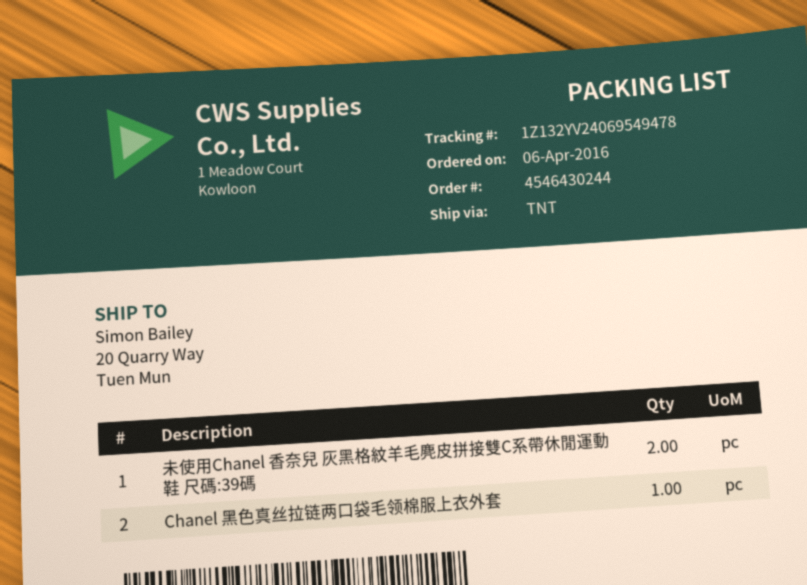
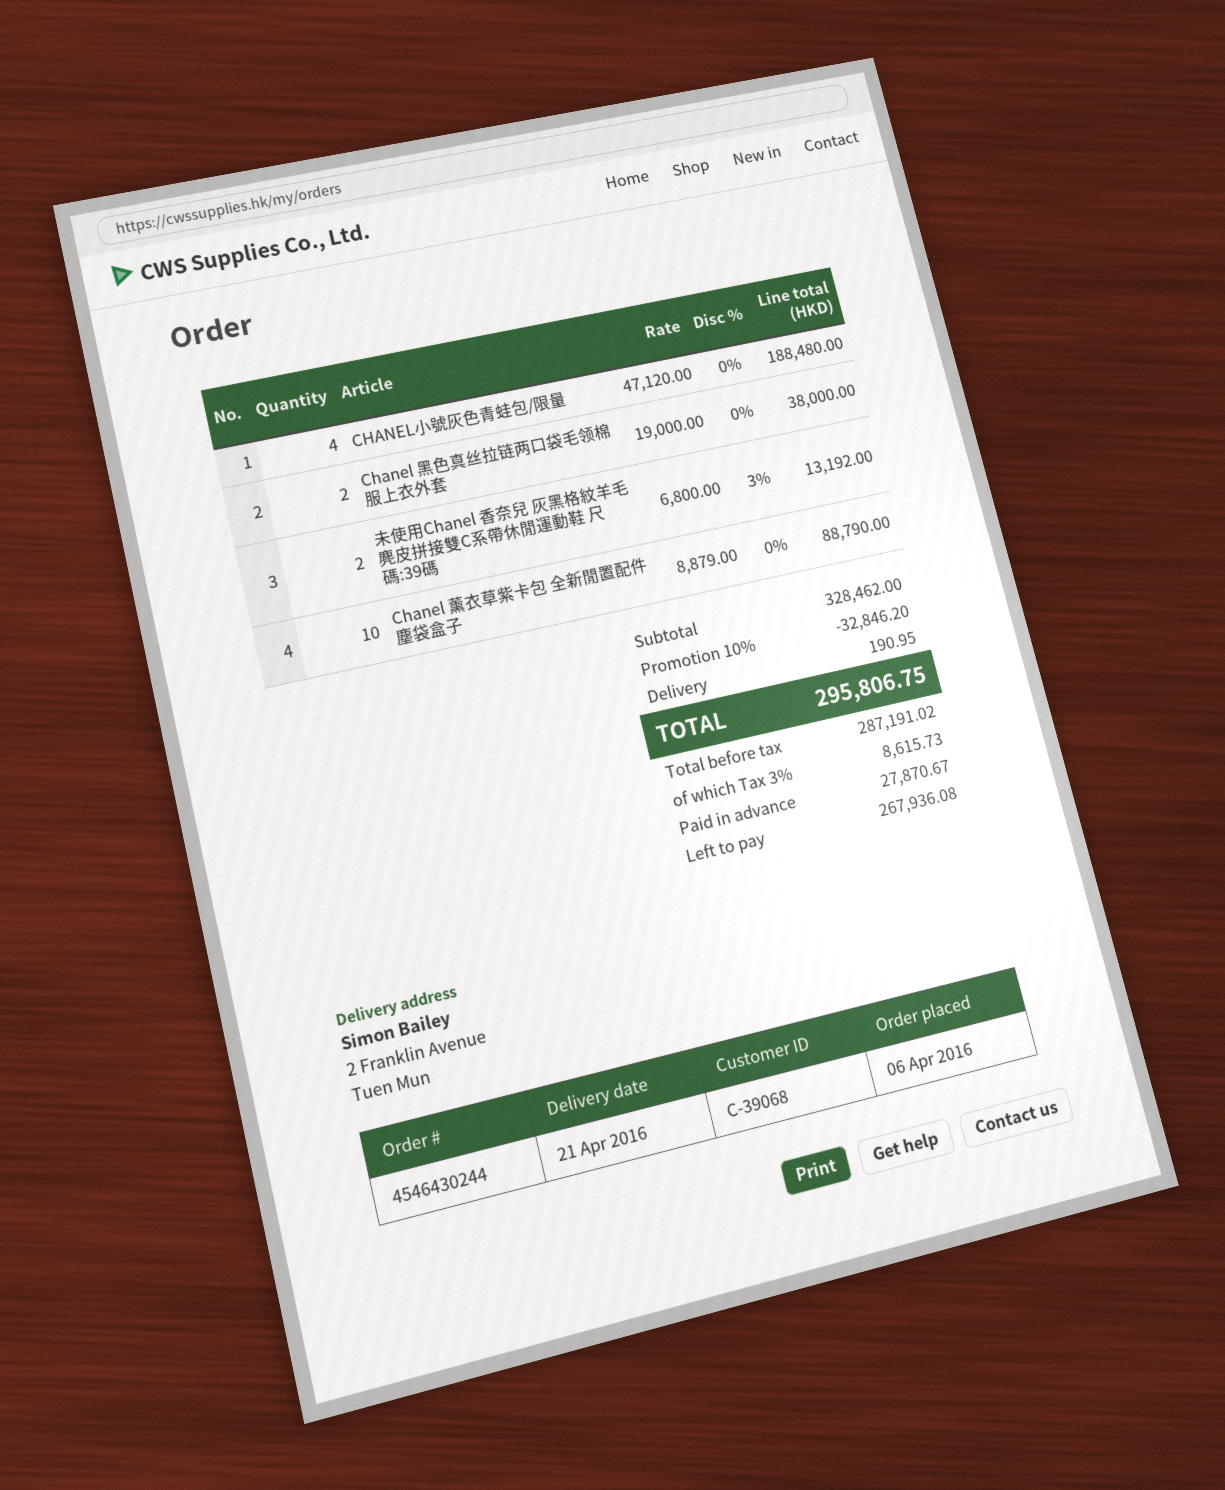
ship to: 20 Quarry Way, Tuen Mun -> 2 Franklin Avenue, Tuen Mun
Chanel 黑色真丝拉链两口袋毛领棉服上衣外套: 1 -> 2
CHANEL小號灰色青蛙包/限量: none -> 4
Chanel 薰衣草紫卡包 全新閒置配件塵袋盒子: none -> 10

